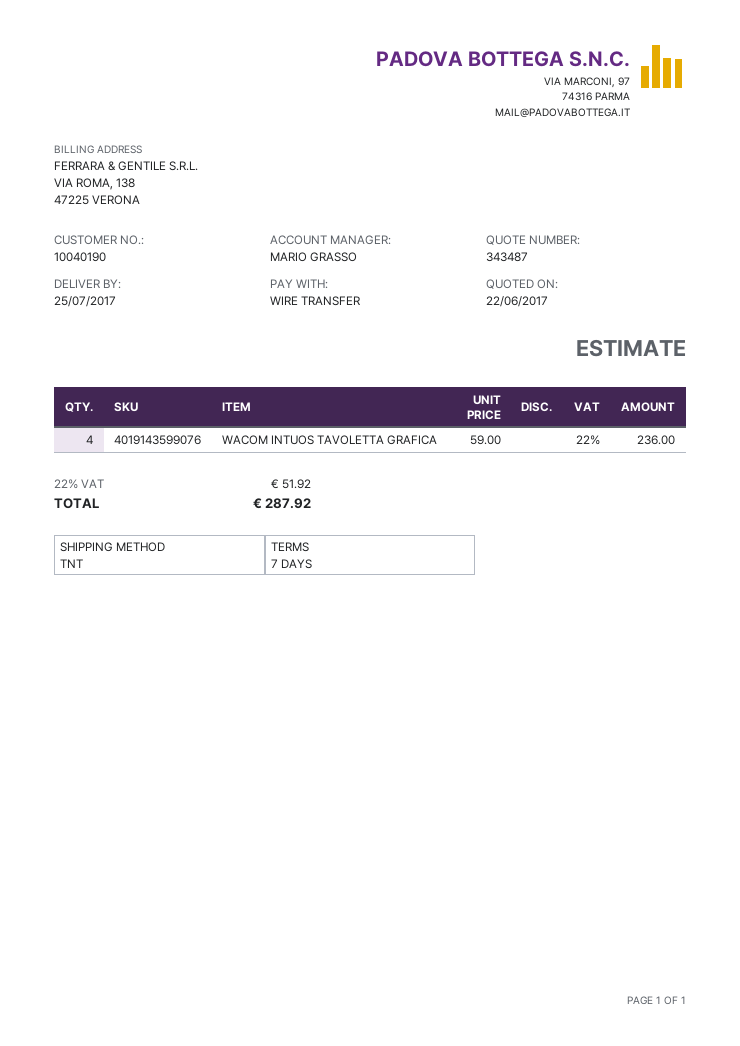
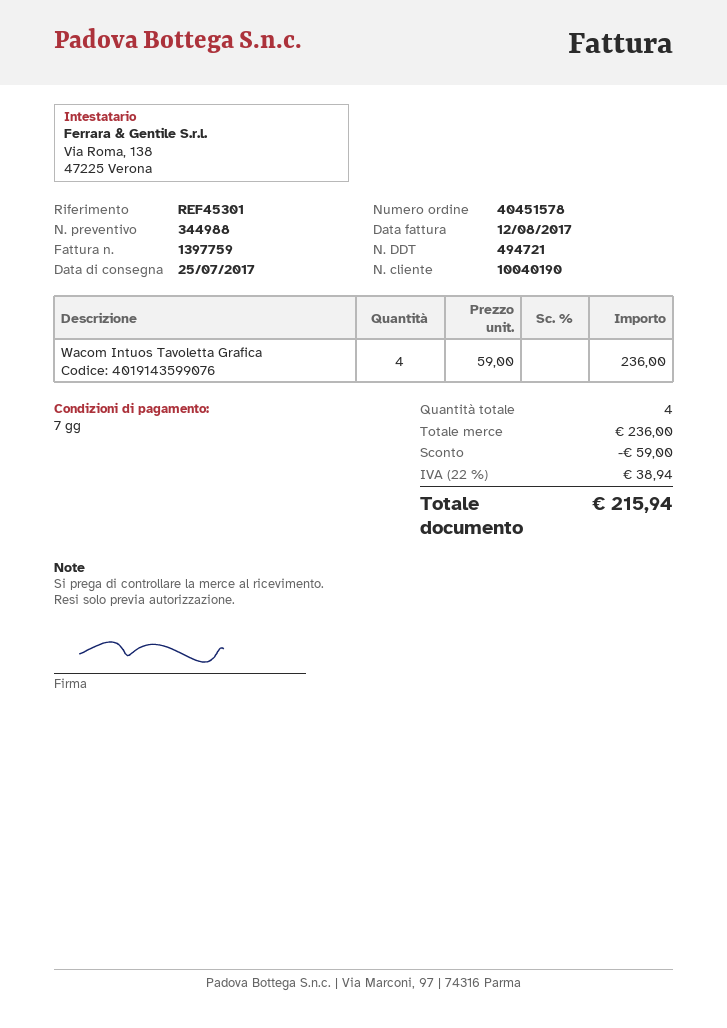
quote number: 343487 -> 344988
discount: none -> 59.00
tax: 22% = 51.92 -> 22% = 38.94
total: 287.92 -> 215.94

